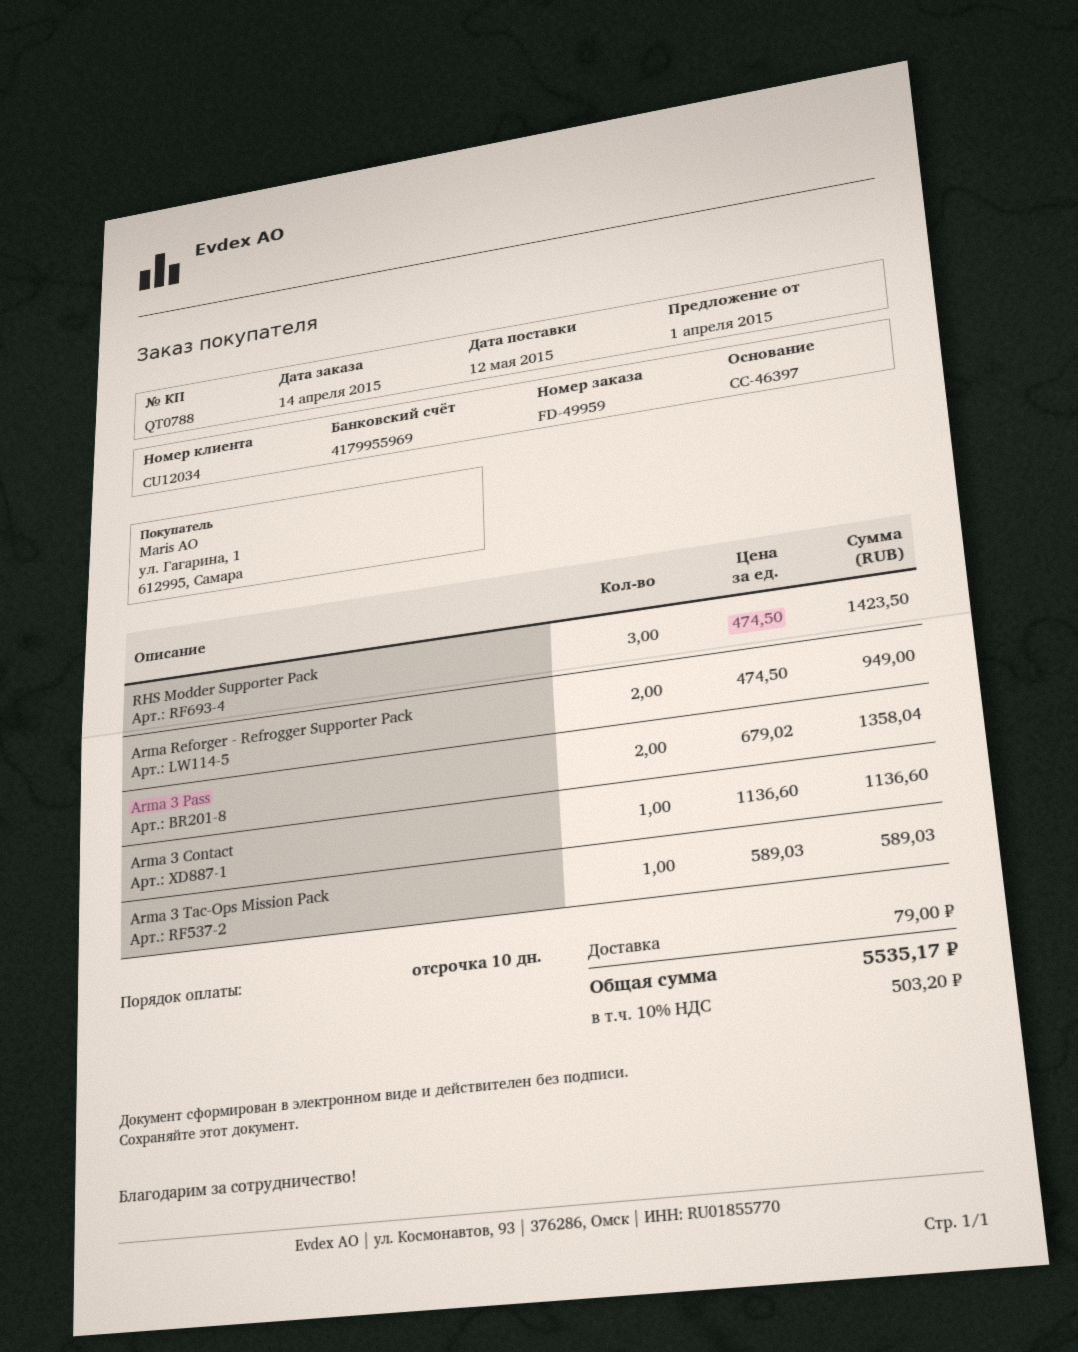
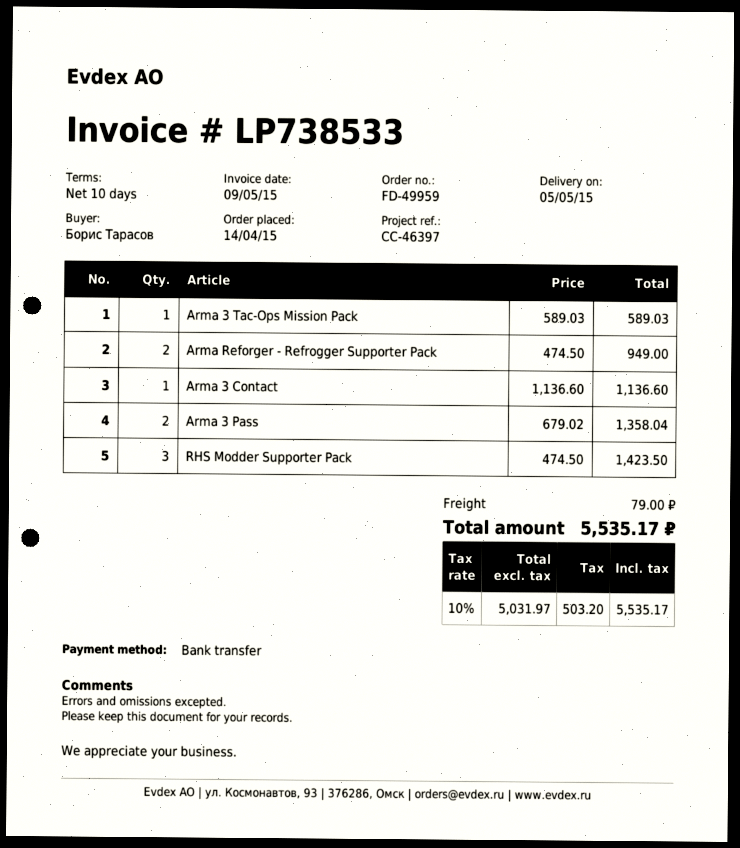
delivery date: 2015-05-12 -> 2015-05-05

